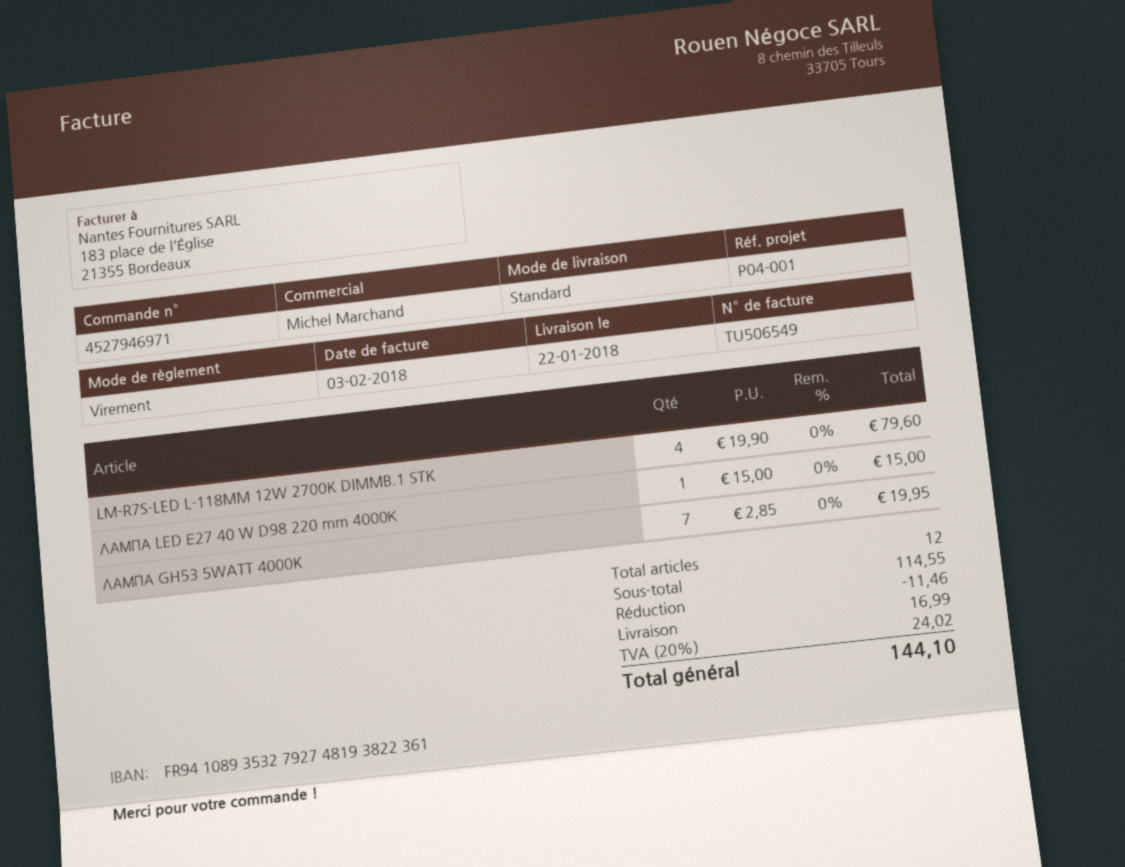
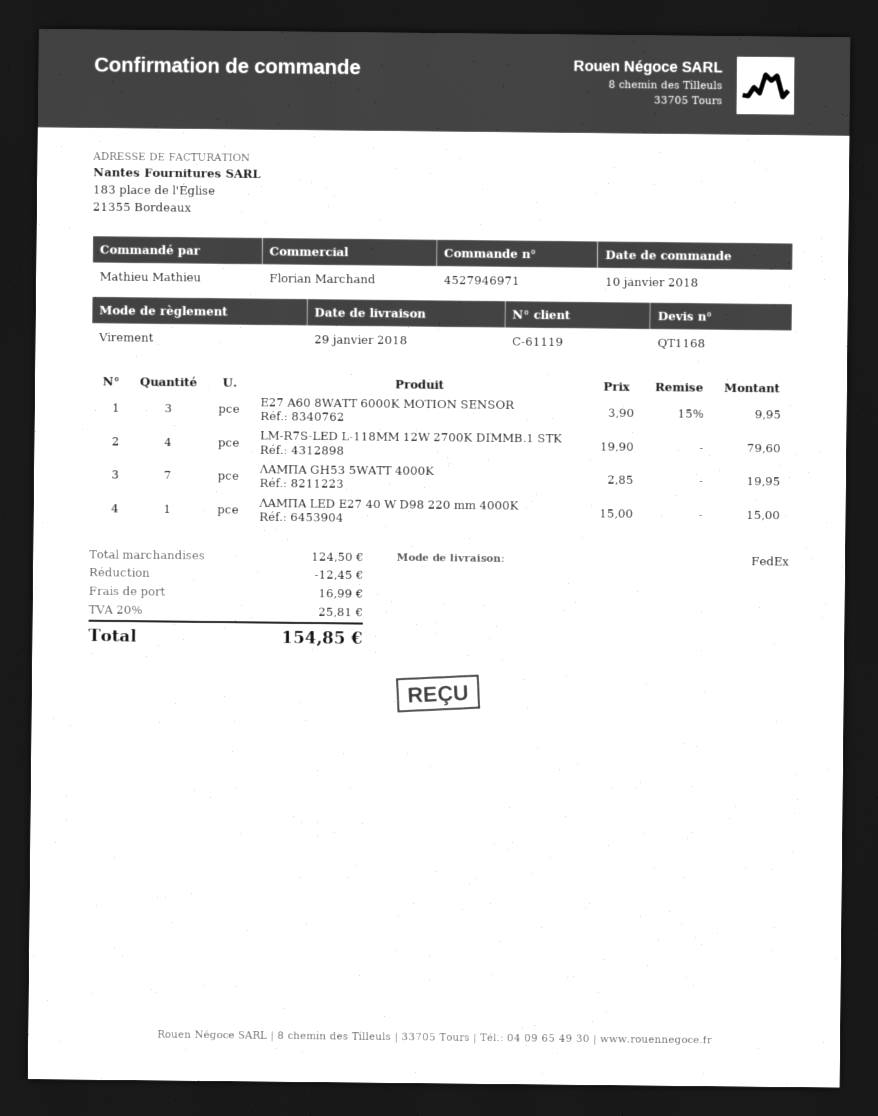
delivery date: 2018-01-22 -> 2018-01-29
sales rep: Michel Marchand -> Florian Marchand
shipping method: standard -> FedEx
E27 A60 8WATT 6000K MOTION SENSOR: none -> 3 x 3.90 - 15% = 9.95
subtotal: 114.55 -> 124.50
discount: 11.46 -> 12.45
tax: 20% = 24.02 -> 20% = 25.81
total: 144.10 -> 154.85

